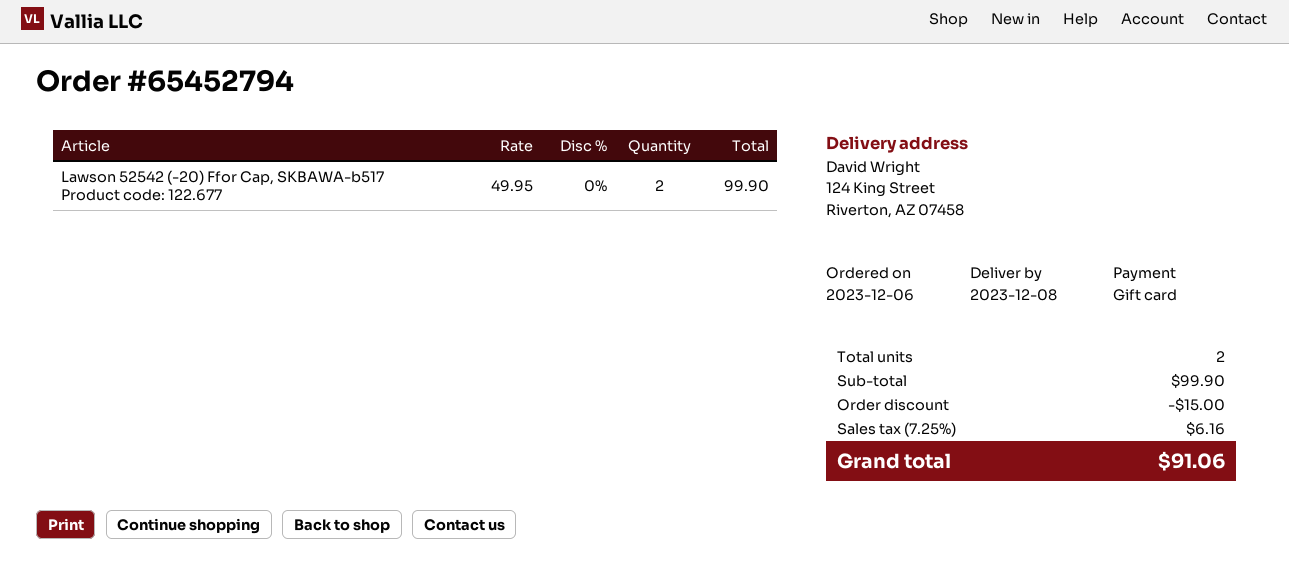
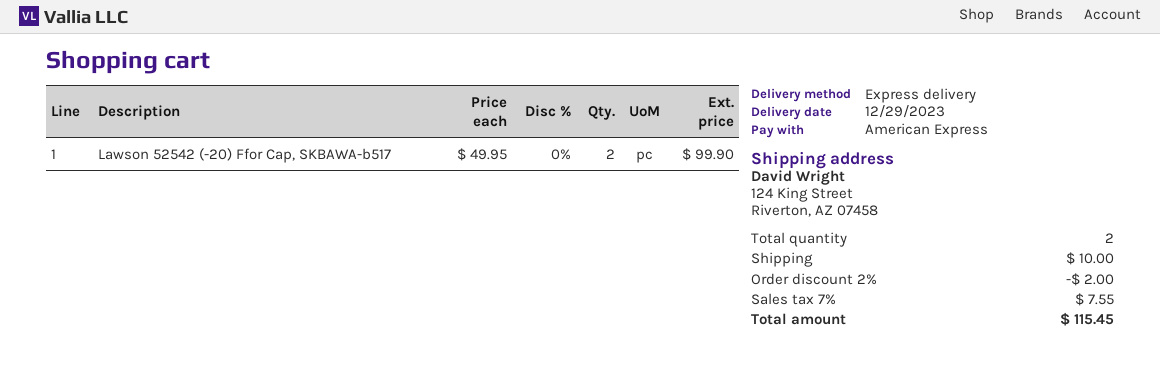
delivery date: 2023-12-08 -> 2023-12-29
payment method: gift card -> American Express
discount: 15.00 -> 2.00
shipping: none -> 10.00
tax: 7.25% = 6.16 -> 7% = 7.55
total: 91.06 -> 115.45

